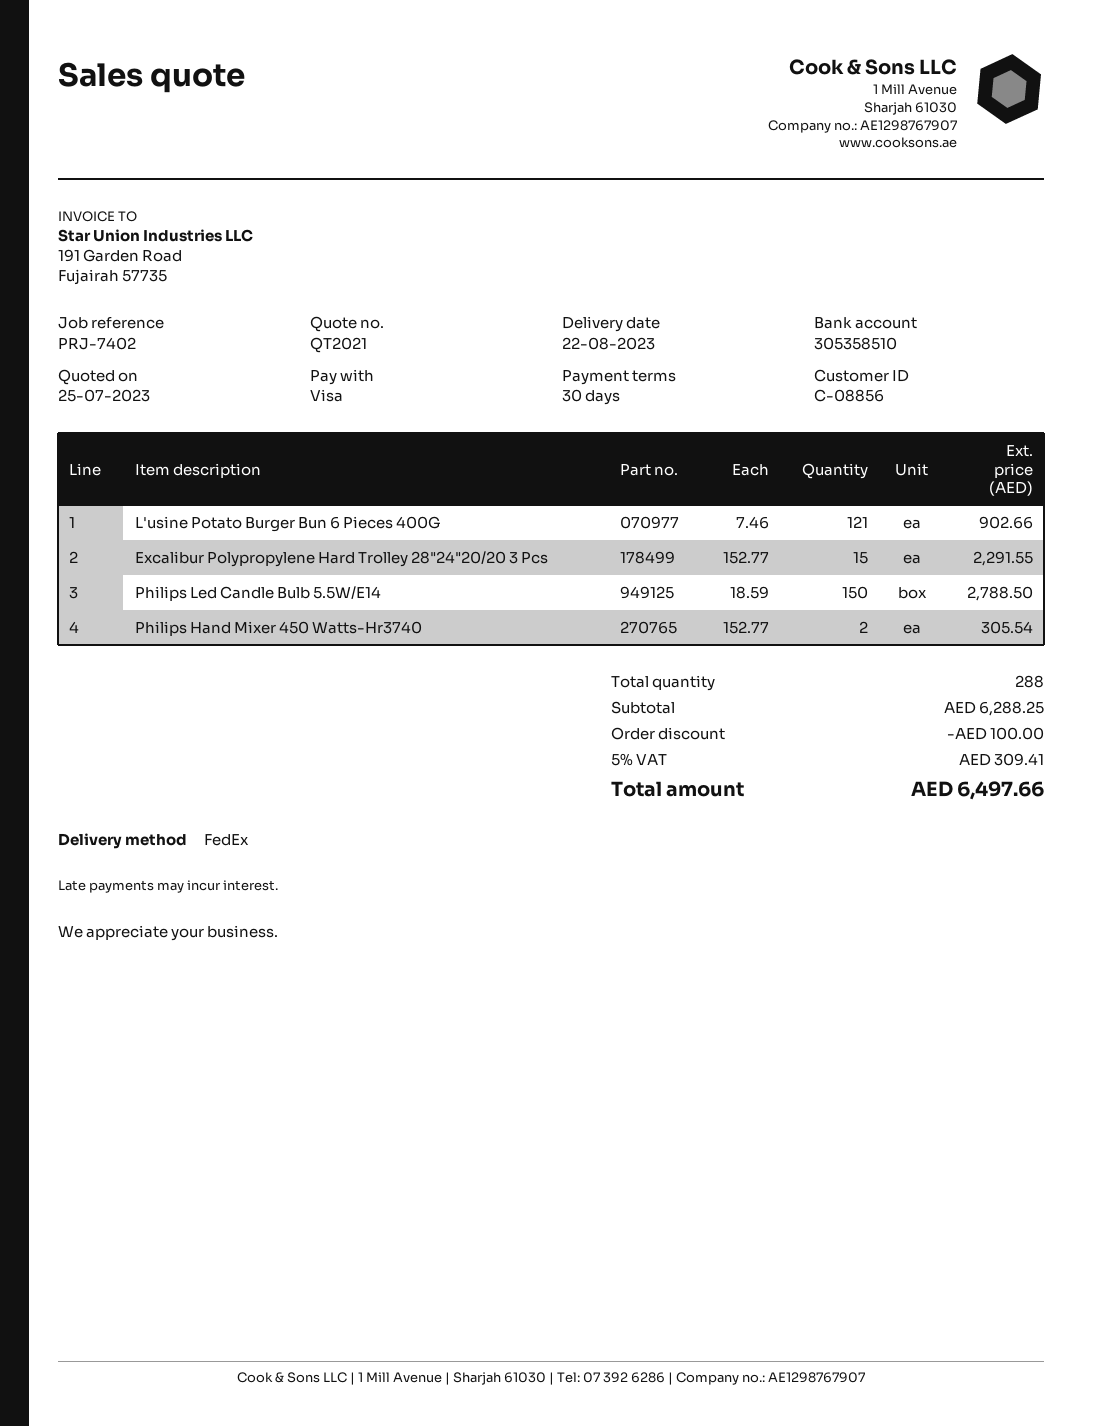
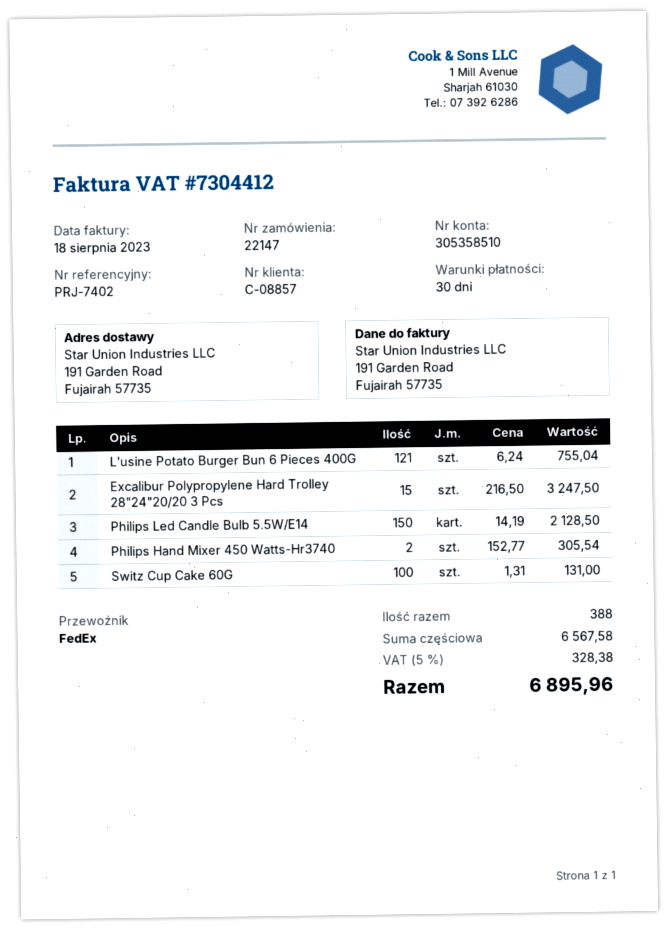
customer number: C-08856 -> C-08857
L'usine Potato Burger Bun 6 Pieces 400G: 121 x 7.46 = 902.66 -> 121 x 6.24 = 755.04
Excalibur Polypropylene Hard Trolley 28"24"20/20 3 Pcs: 15 x 152.77 = 2291.55 -> 15 x 216.50 = 3247.50
Philips Led Candle Bulb 5.5W/E14: 150 x 18.59 = 2788.50 -> 150 x 14.19 = 2128.50
Switz Cup Cake 60G: none -> 100 x 1.31 = 131.00
total quantity: 288 -> 388
subtotal: 6288.25 -> 6567.58
discount: 100.00 -> none
tax: 5% = 309.41 -> 5% = 328.38
total: 6497.66 -> 6895.96

